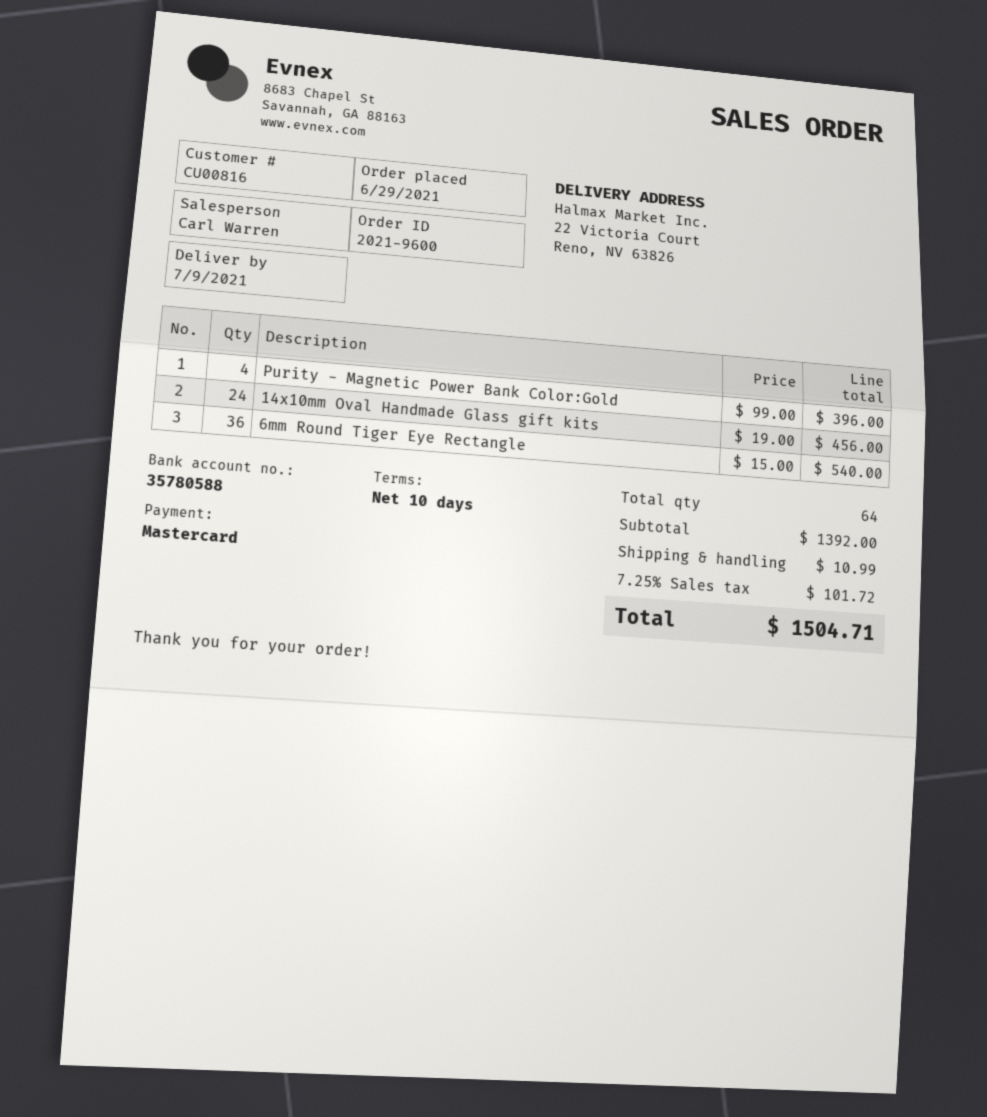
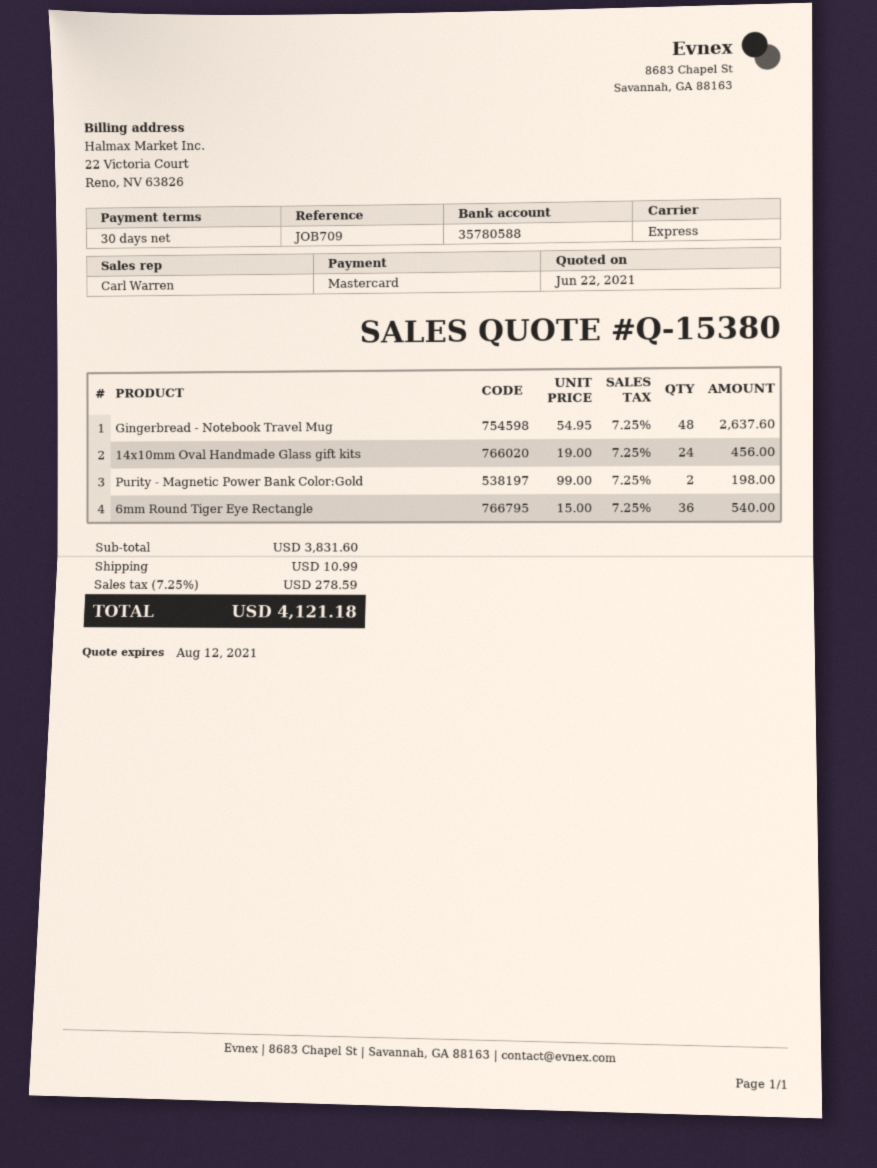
payment terms: 10 days -> 30 days
Purity - Magnetic Power Bank Color:Gold: 4 x 99.00 = 396.00 -> 2 x 99.00 = 198.00
Gingerbread - Notebook Travel Mug: none -> 48 x 54.95 = 2637.60
subtotal: 1392.00 -> 3831.60
tax: 7.25% = 101.72 -> 7.25% = 278.59
total: 1504.71 -> 4121.18

